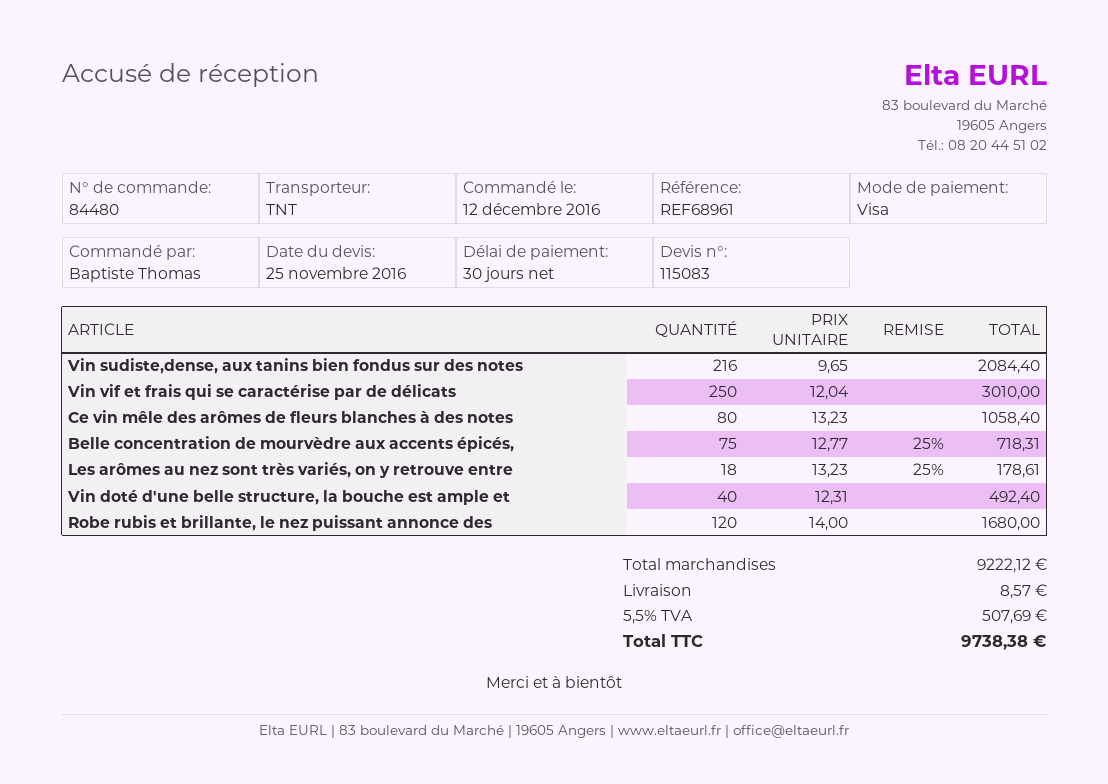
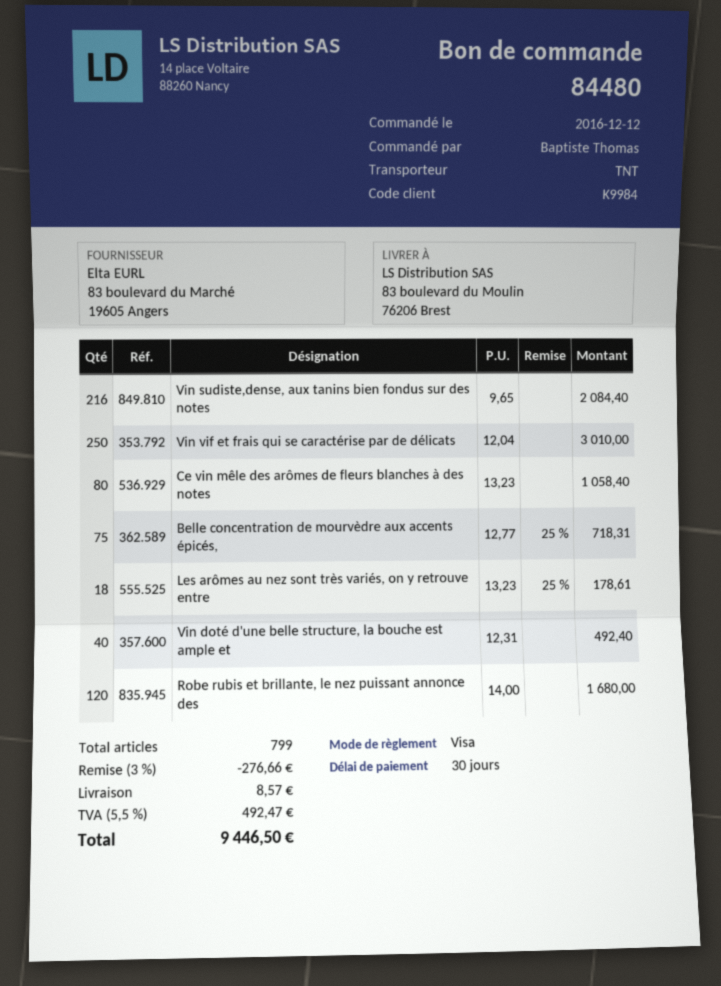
discount: none -> 3% = 276.66
tax: 5.5% = 507.69 -> 5.5% = 492.47
total: 9738.38 -> 9446.50

